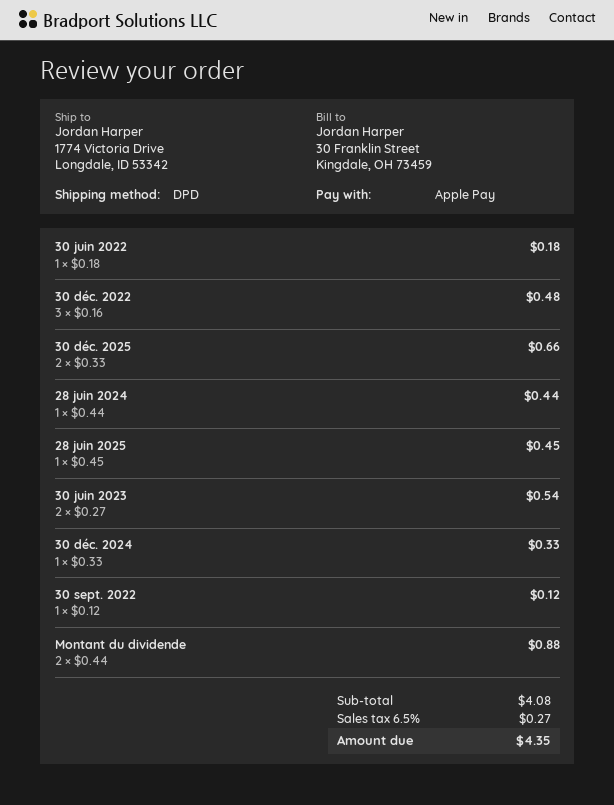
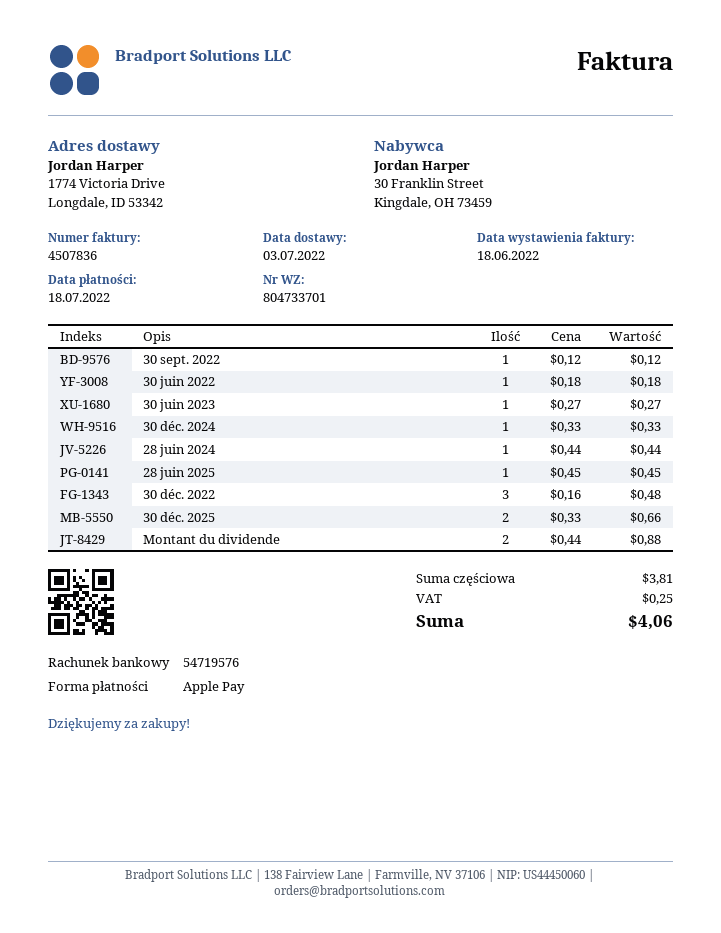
30 juin 2023: 2 x 0.27 = 0.54 -> 1 x 0.27 = 0.27
subtotal: 4.08 -> 3.81
tax: 0.27 -> 0.25
total: 4.35 -> 4.06

